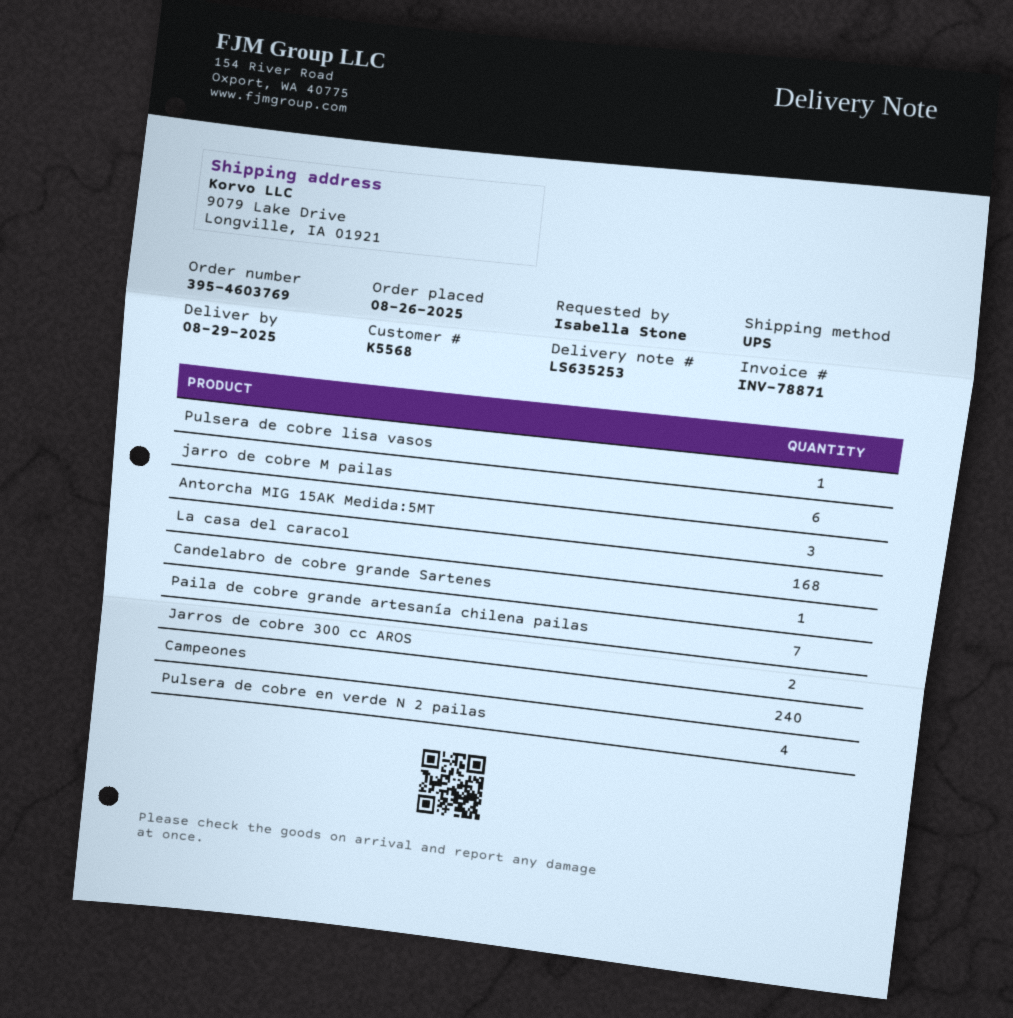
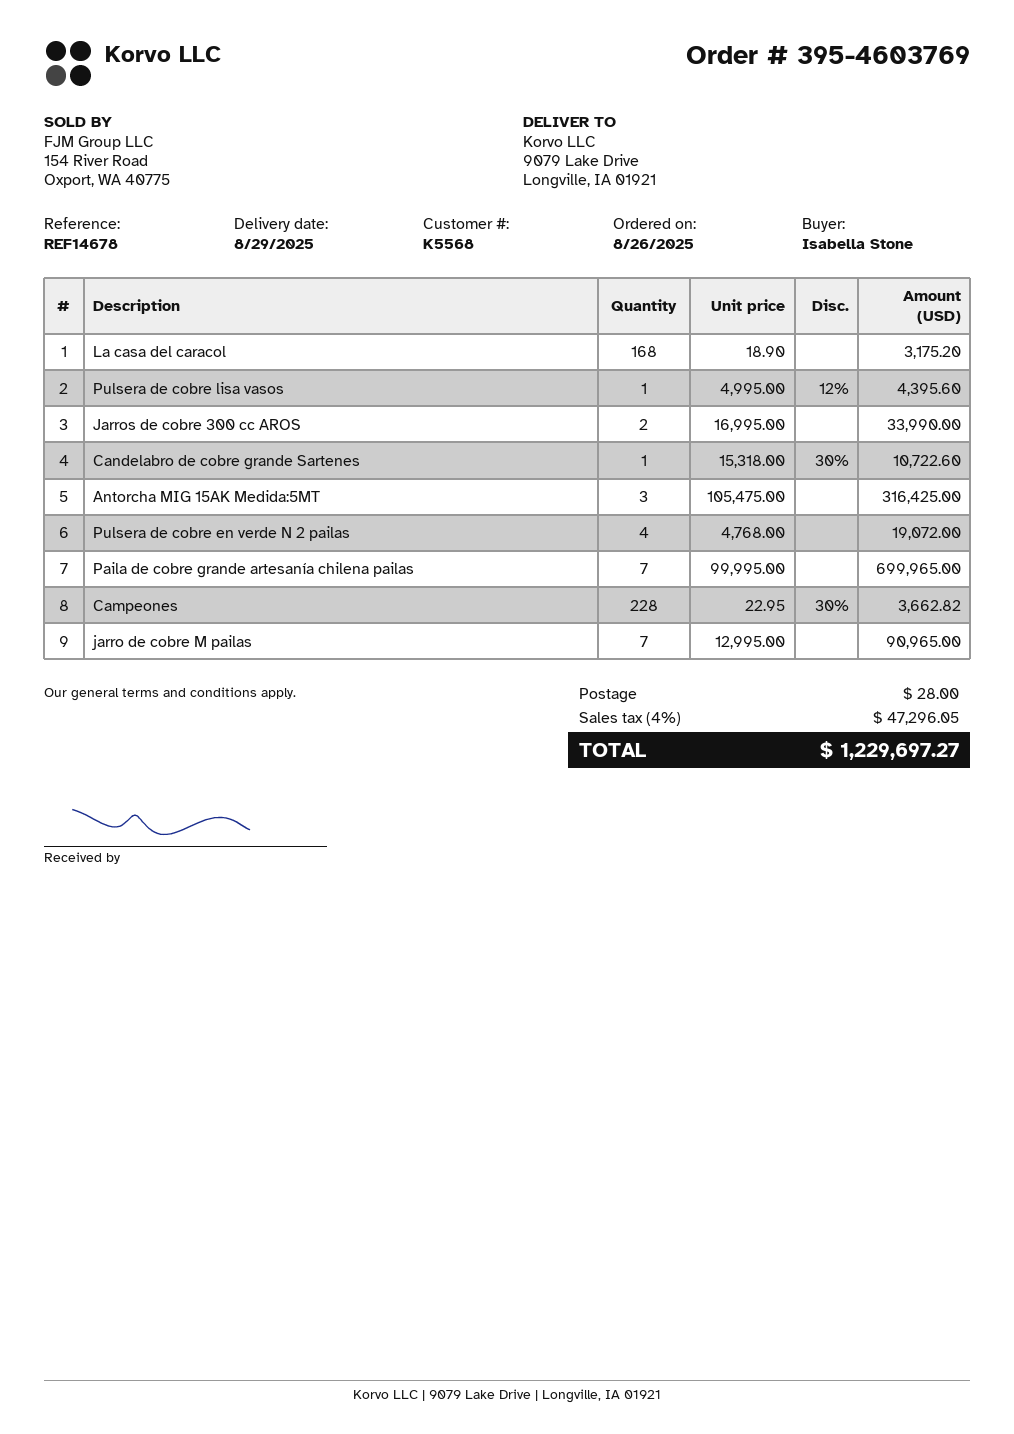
jarro de cobre M pailas: 6 -> 7
Campeones: 240 -> 228

